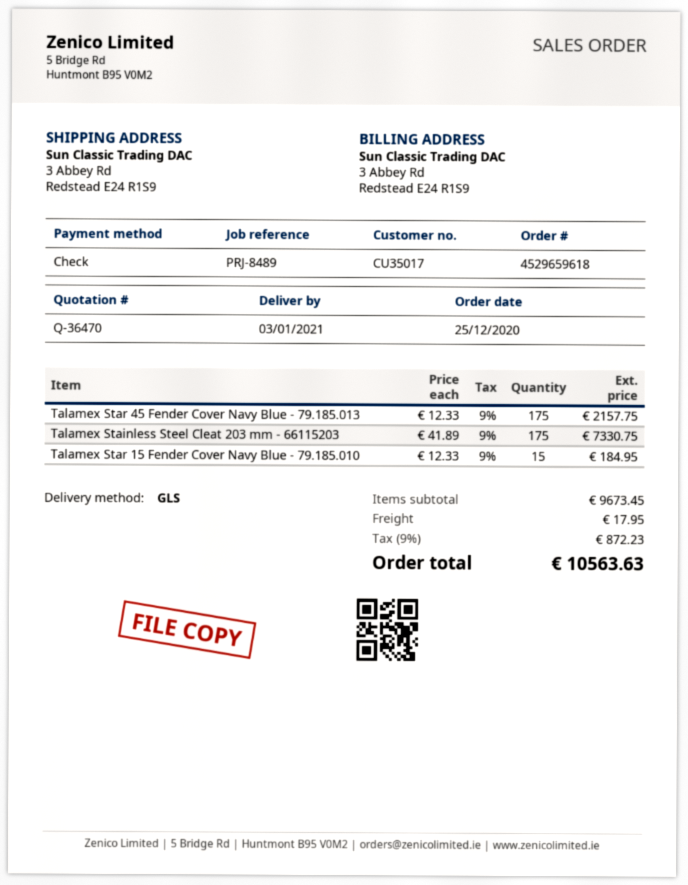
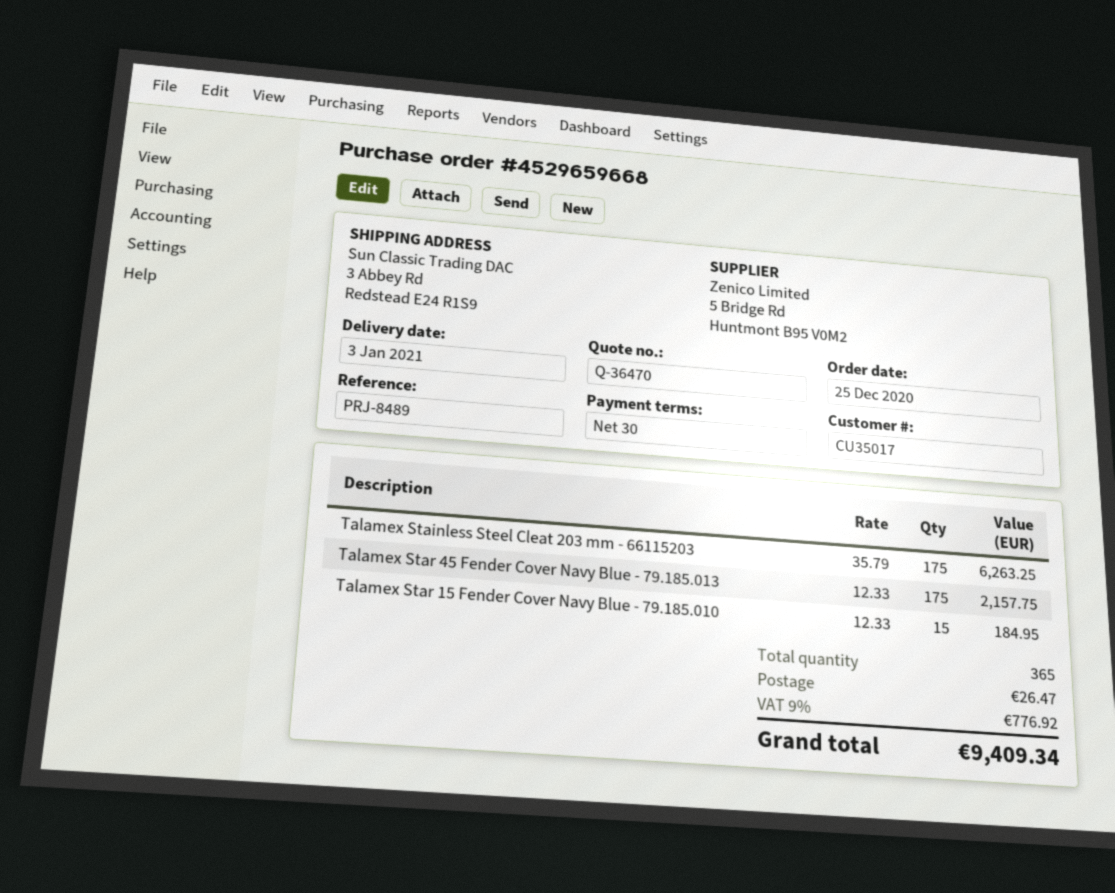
order number: 4529659618 -> 4529659668
Talamex Stainless Steel Cleat 203 mm - 66115203: 175 x 41.89 = 7330.75 -> 175 x 35.79 = 6263.25
shipping: 17.95 -> 26.47
tax: 9% = 872.23 -> 9% = 776.92
total: 10563.63 -> 9409.34

